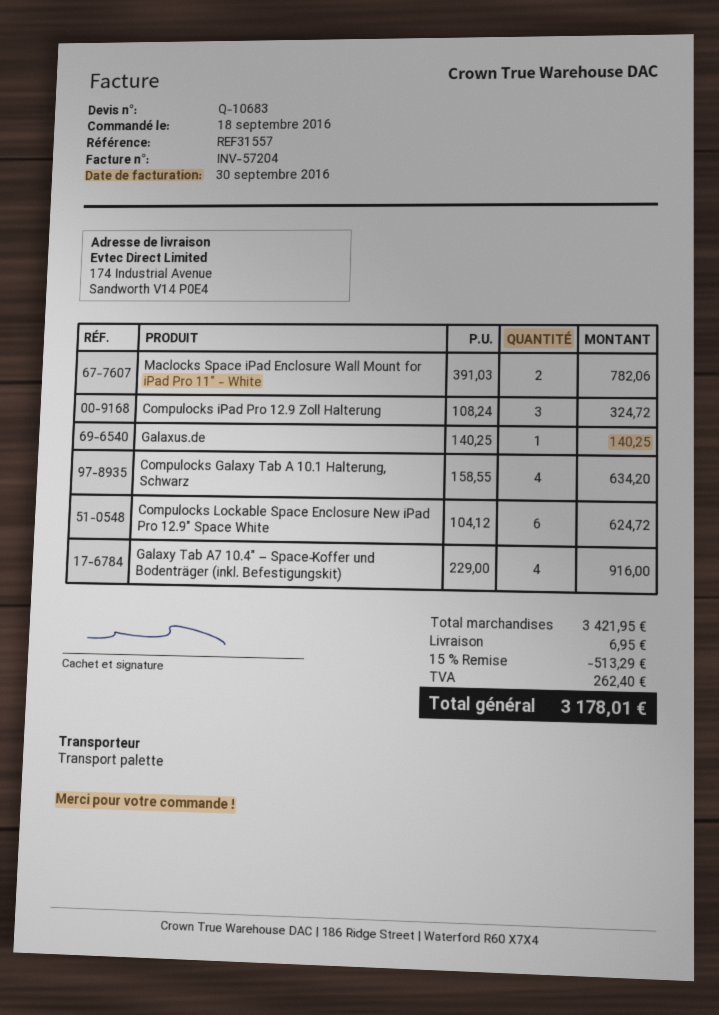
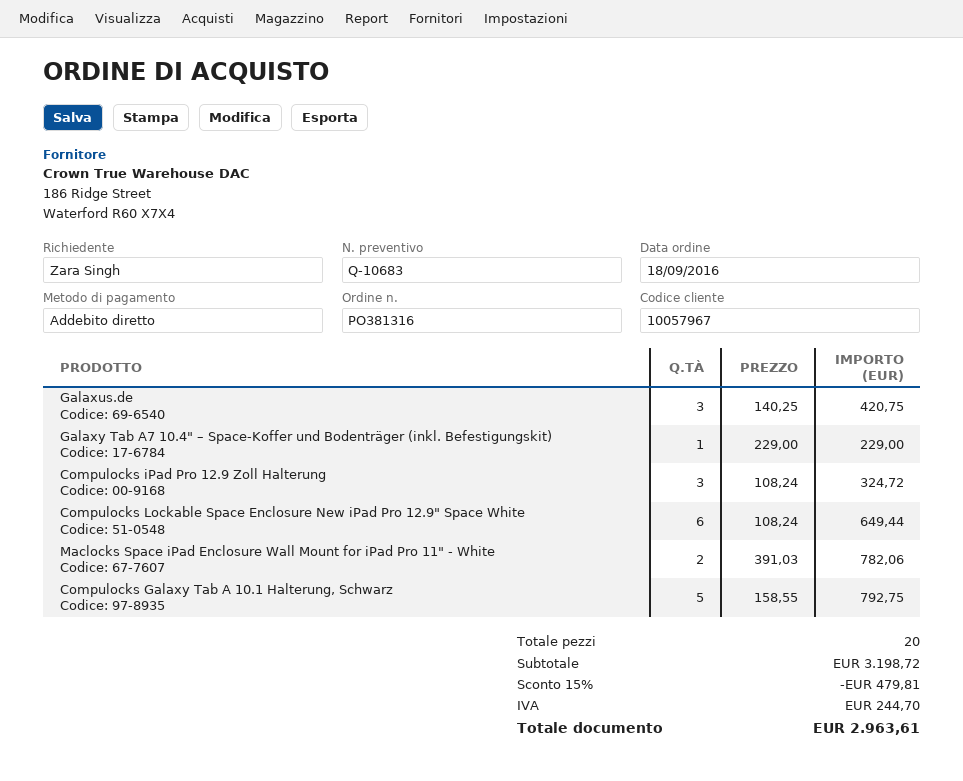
Galaxus.de: 1 x 140.25 = 140.25 -> 3 x 140.25 = 420.75
Compulocks Galaxy Tab A 10.1 Halterung, Schwarz: 4 x 158.55 = 634.20 -> 5 x 158.55 = 792.75
Compulocks Lockable Space Enclosure New iPad Pro 12.9" Space White: 6 x 104.12 = 624.72 -> 6 x 108.24 = 649.44
Galaxy Tab A7 10.4" – Space‑Koffer und Bodenträger (inkl. Befestigungskit): 4 x 229.00 = 916.00 -> 1 x 229.00 = 229.00
subtotal: 3421.95 -> 3198.72
discount: 15% = 513.29 -> 15% = 479.81
shipping: 6.95 -> none
tax: 262.40 -> 244.70
total: 3178.01 -> 2963.61

